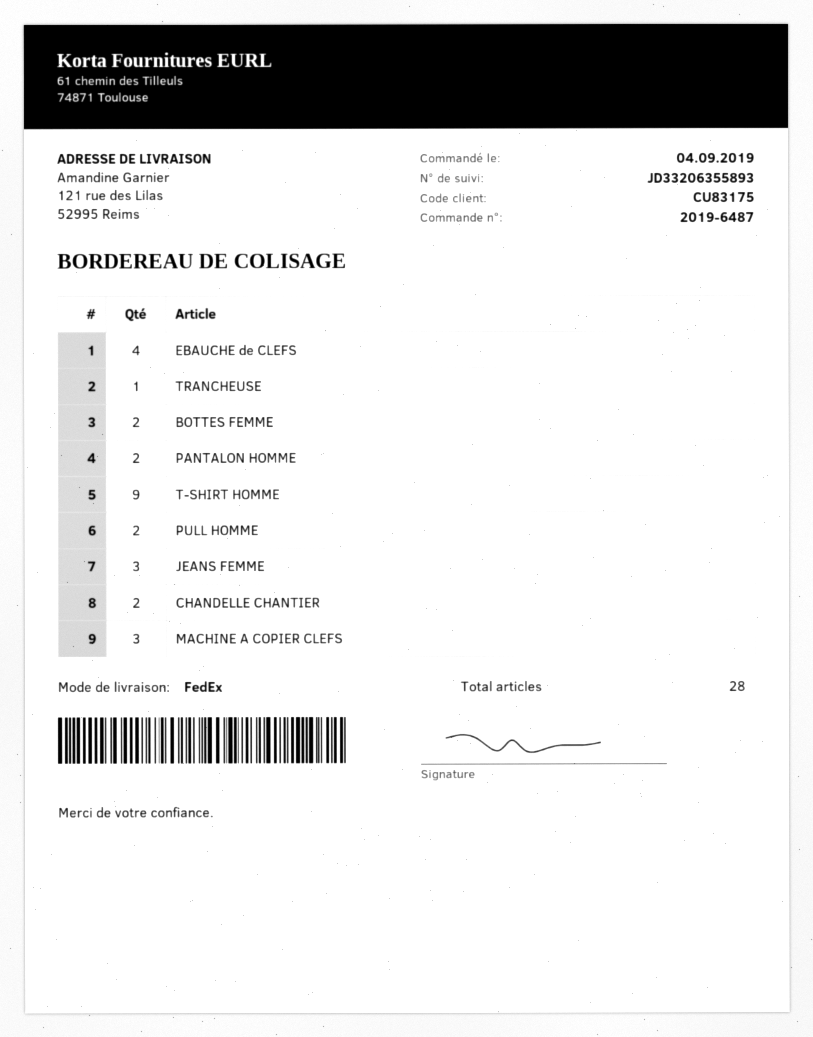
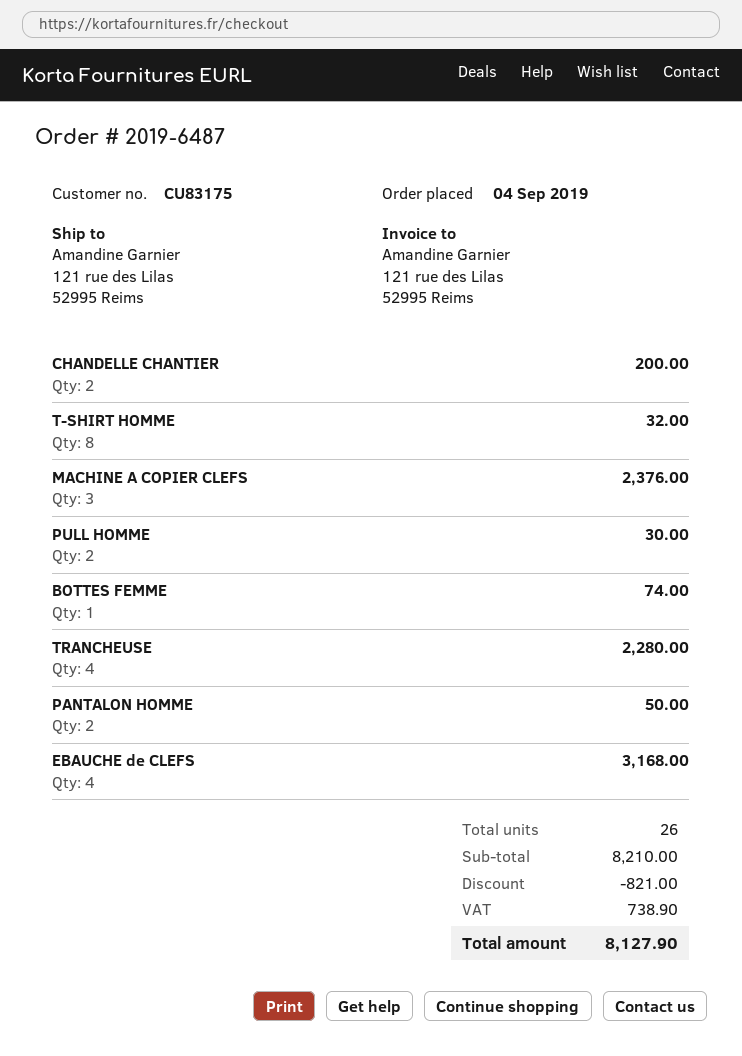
TRANCHEUSE: 1 -> 4
BOTTES FEMME: 2 -> 1
T-SHIRT HOMME: 9 -> 8
JEANS FEMME: 3 -> none
total quantity: 28 -> 26

